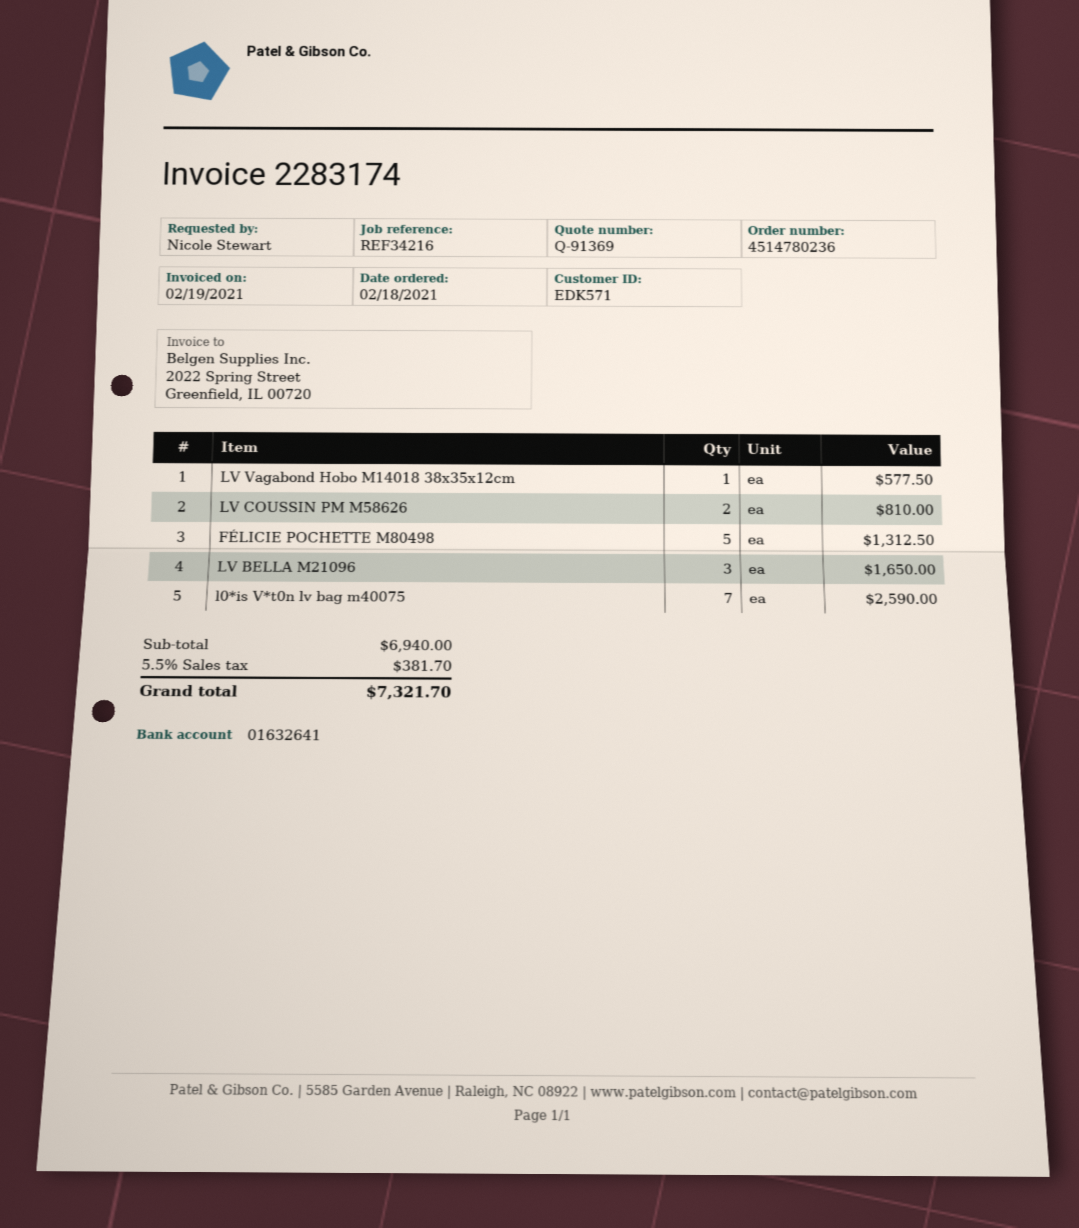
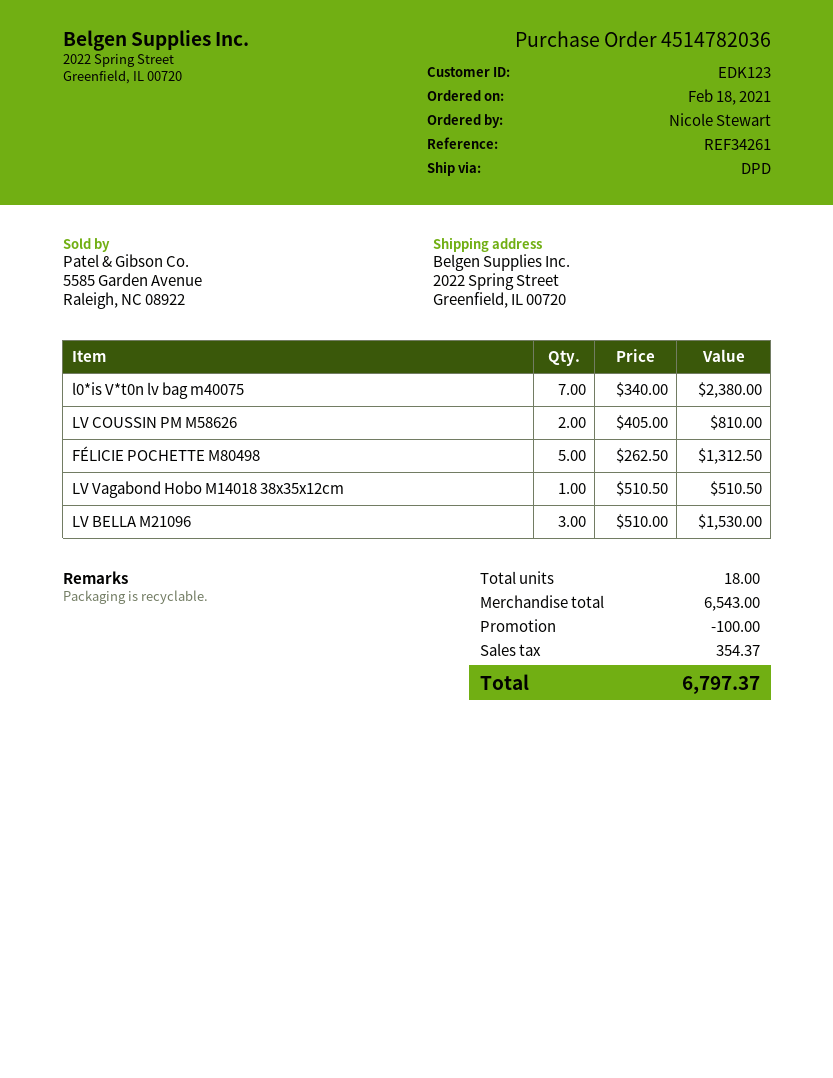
order number: 4514780236 -> 4514782036
customer number: EDK571 -> EDK123
reference: REF34216 -> REF34261
LV Vagabond Hobo M14018 38x35x12cm: 1 for 577.50 -> 1 for 510.50
LV BELLA M21096: 3 for 1650.00 -> 3 for 1530.00
l0*is V*t0n lv bag m40075: 7 for 2590.00 -> 7 for 2380.00
subtotal: 6940.00 -> 6543.00
discount: none -> 100.00
tax: 381.70 -> 354.37
total: 7321.70 -> 6797.37

